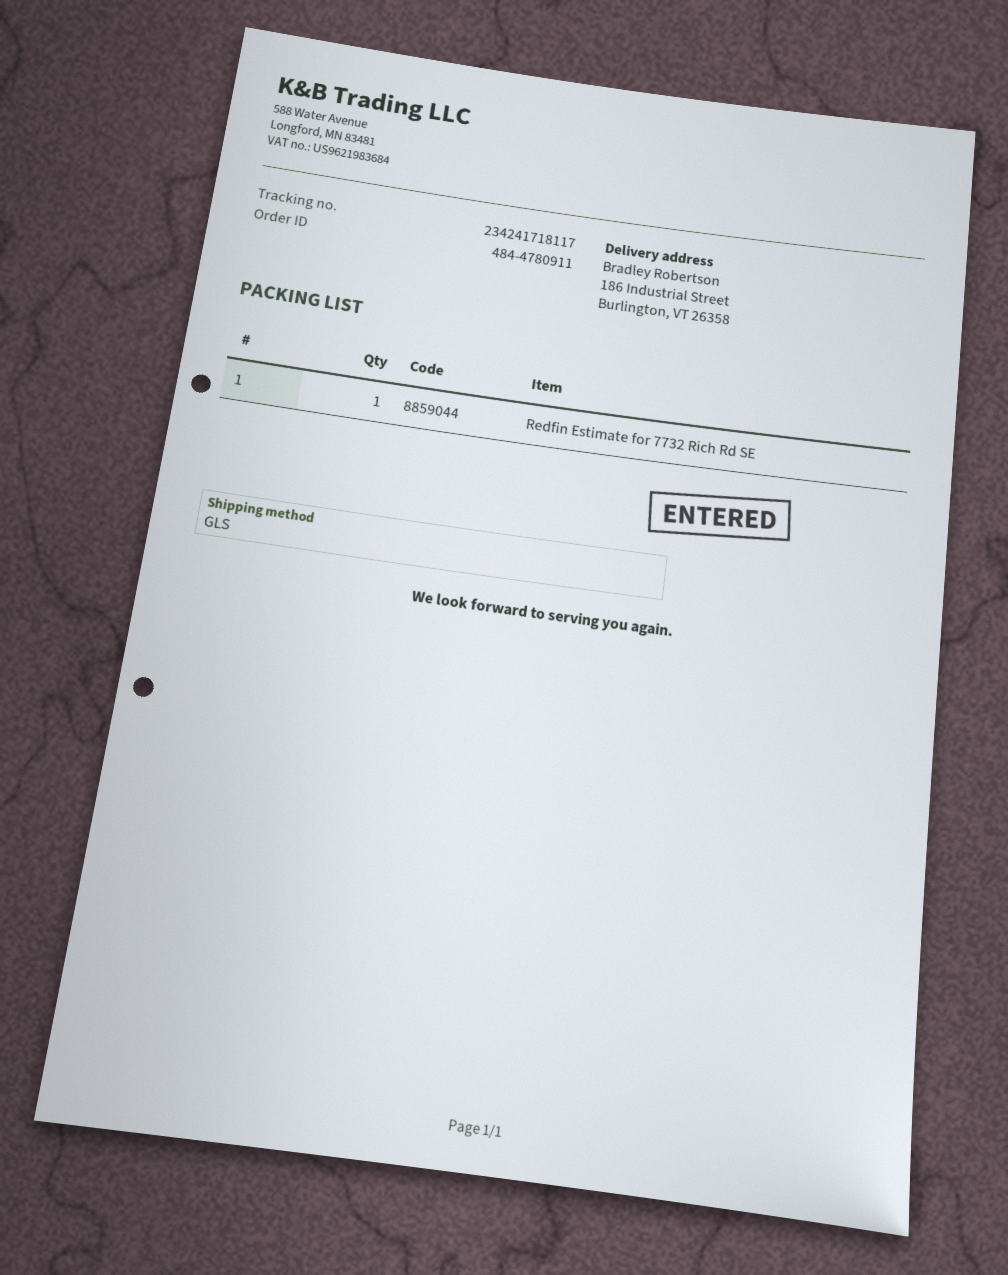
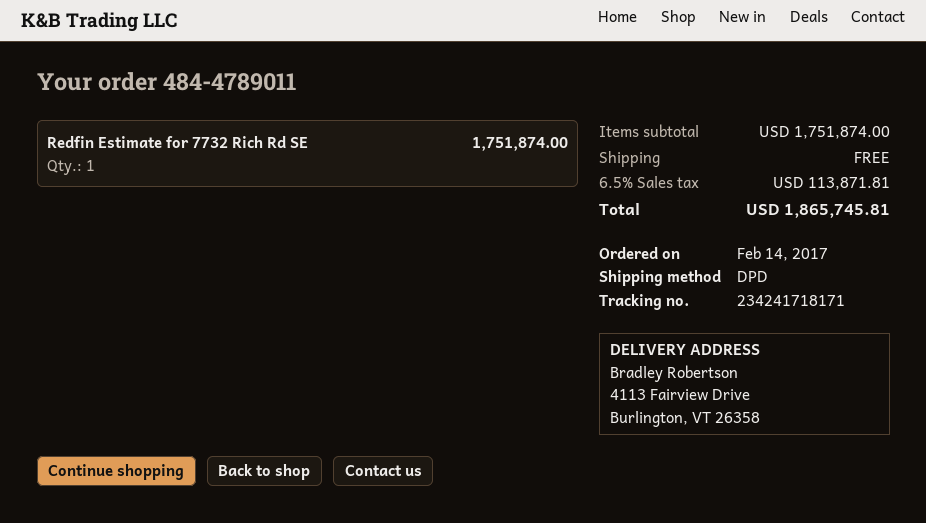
order number: 484-4780911 -> 484-4789011
shipping method: GLS -> DPD
tracking number: 234241718117 -> 234241718171
ship to: 186 Industrial Street, Burlington, VT 26358 -> 4113 Fairview Drive, Burlington, VT 26358

